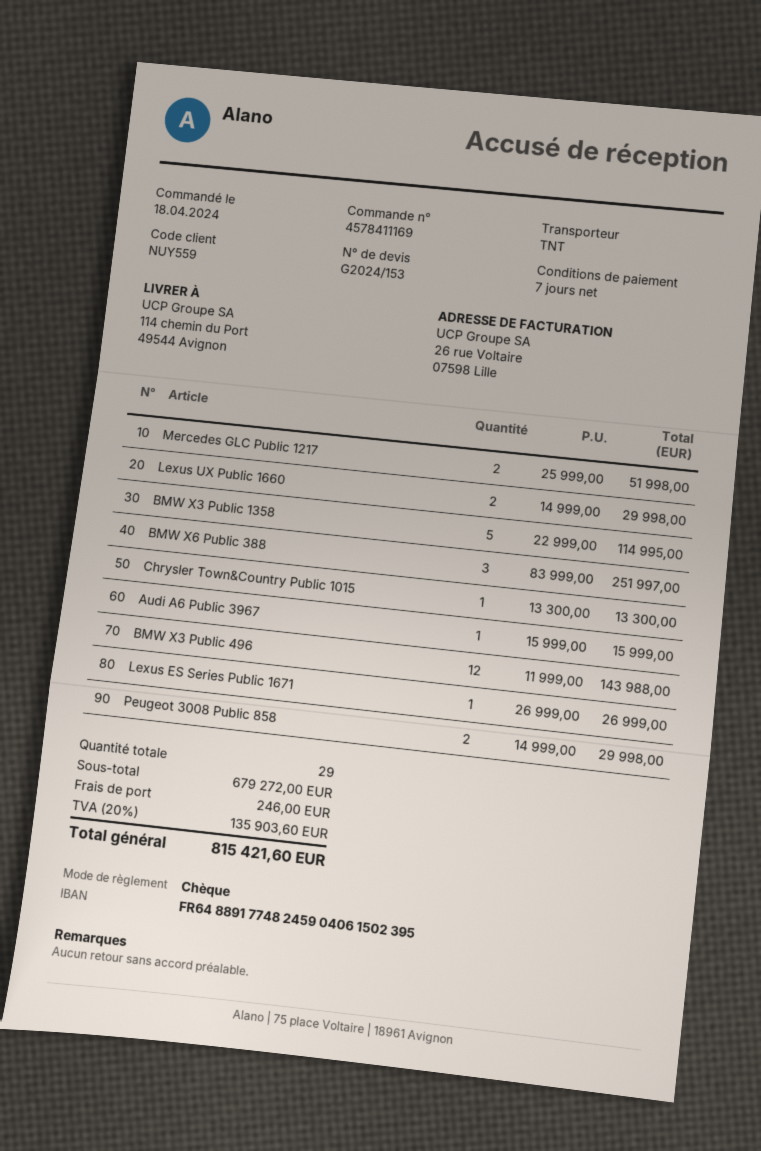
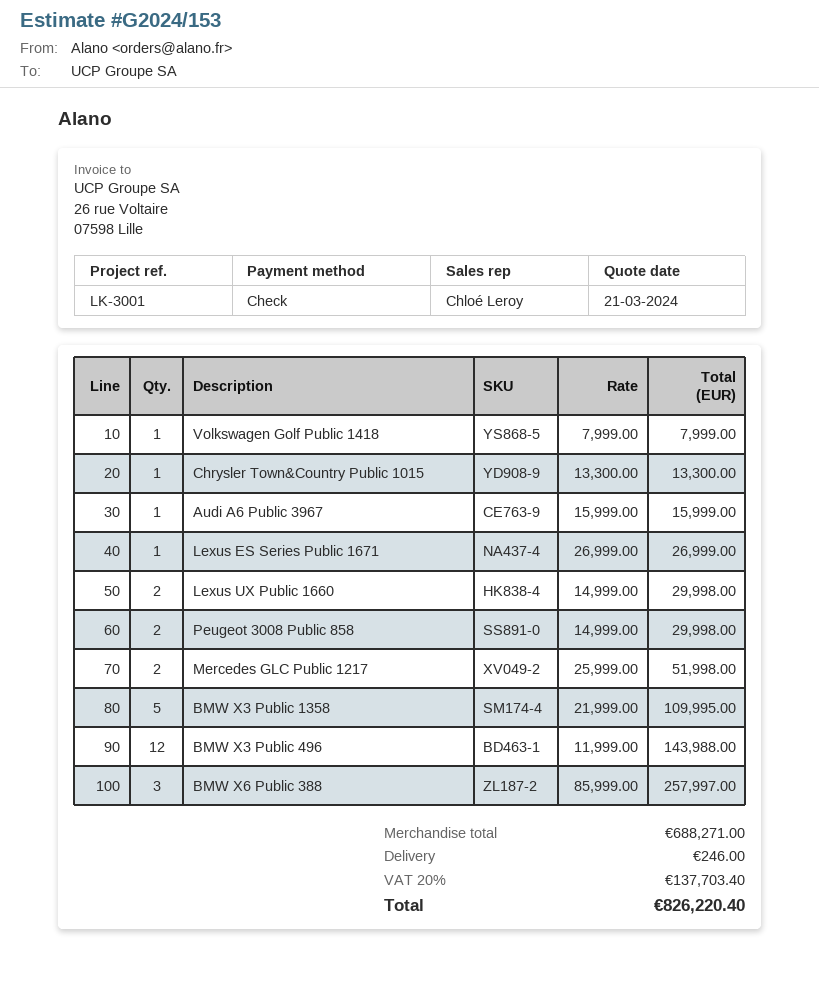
BMW X3 Public 1358: 5 x 22999.00 = 114995.00 -> 5 x 21999.00 = 109995.00
BMW X6 Public 388: 3 x 83999.00 = 251997.00 -> 3 x 85999.00 = 257997.00
Volkswagen Golf Public 1418: none -> 1 x 7999.00 = 7999.00
subtotal: 679272.00 -> 688271.00
tax: 20% = 135903.60 -> 20% = 137703.40
total: 815421.60 -> 826220.40

